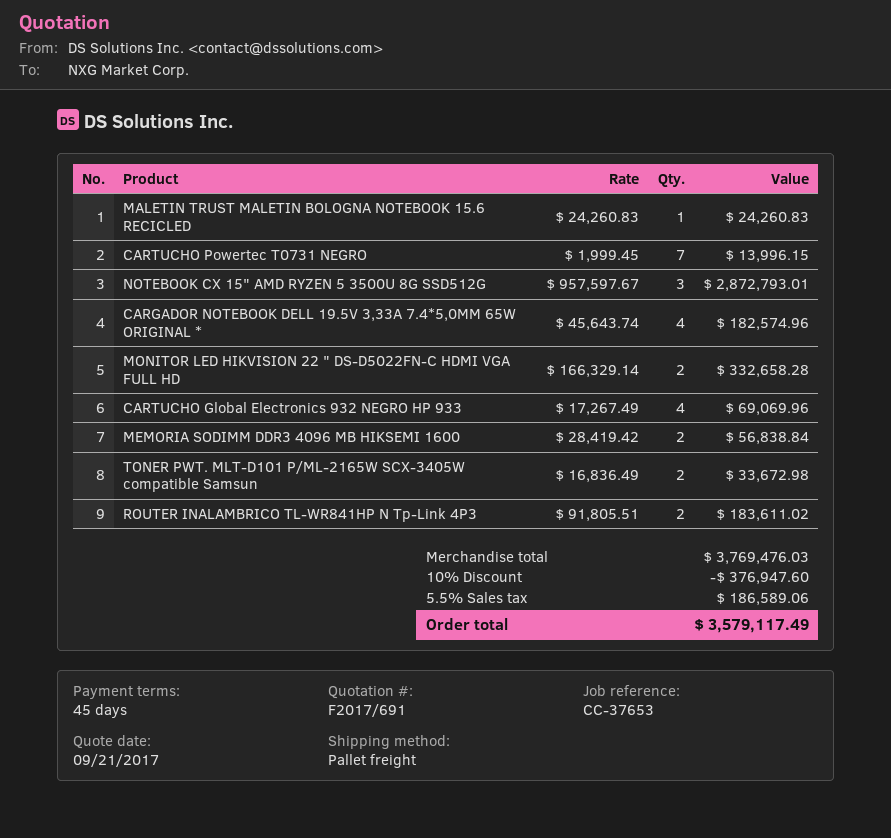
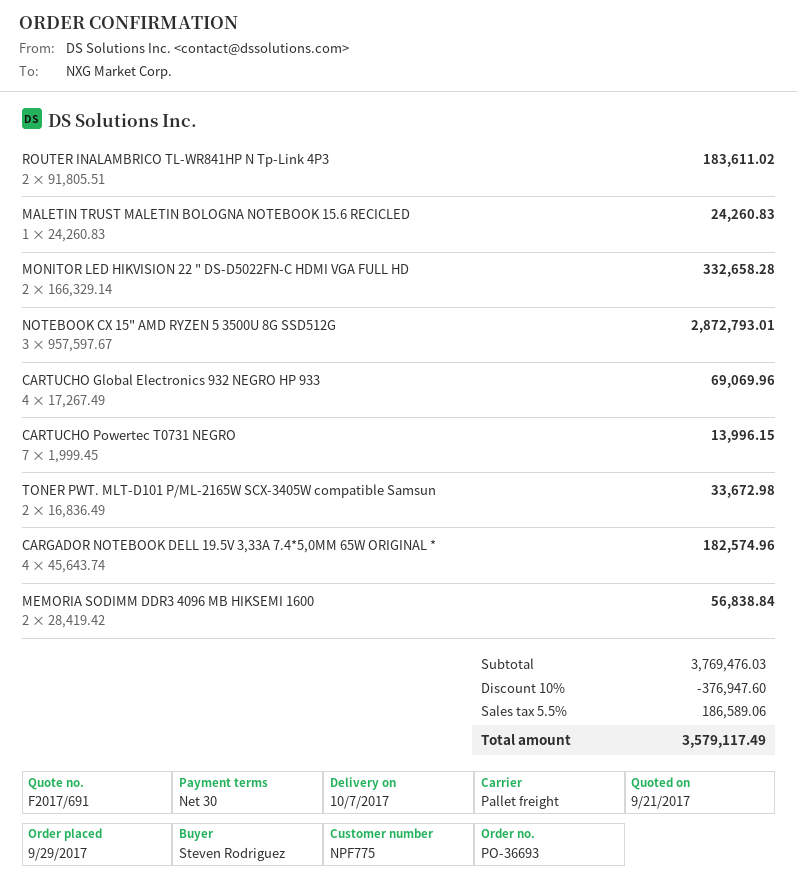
payment terms: 45 days -> 30 days

